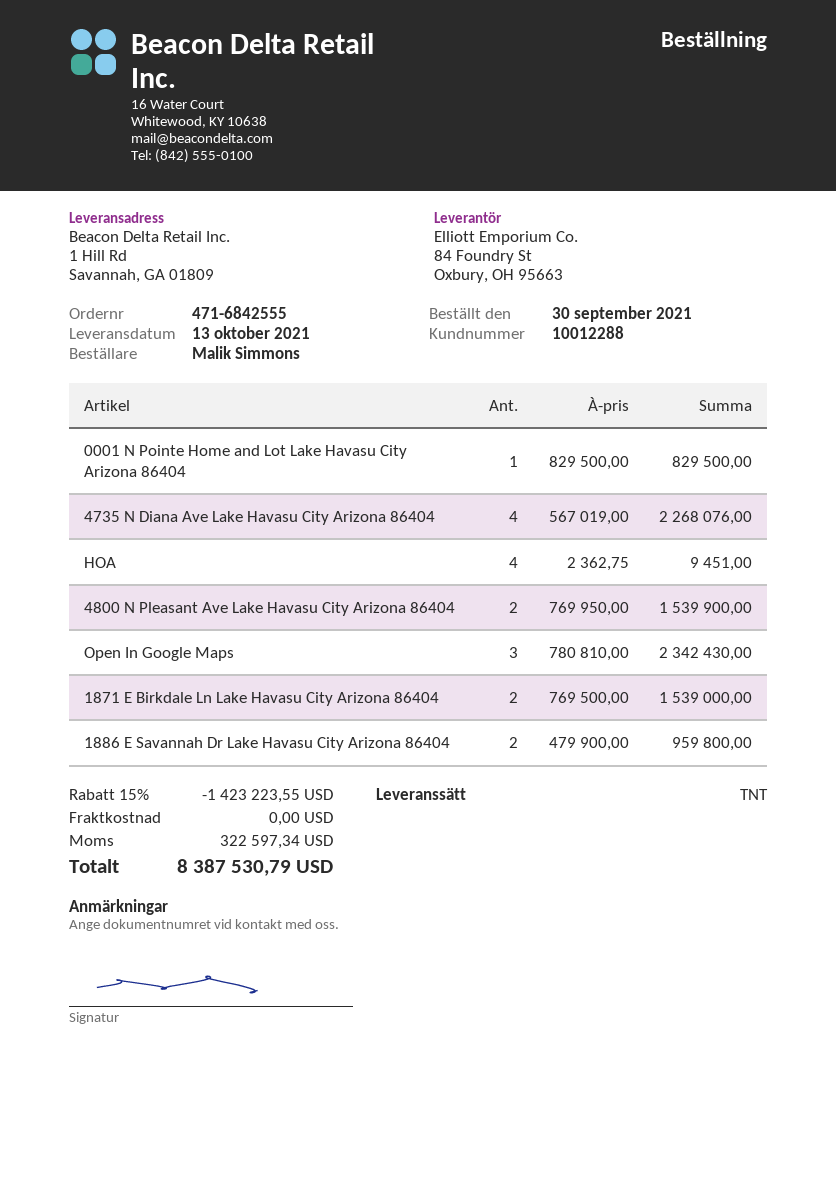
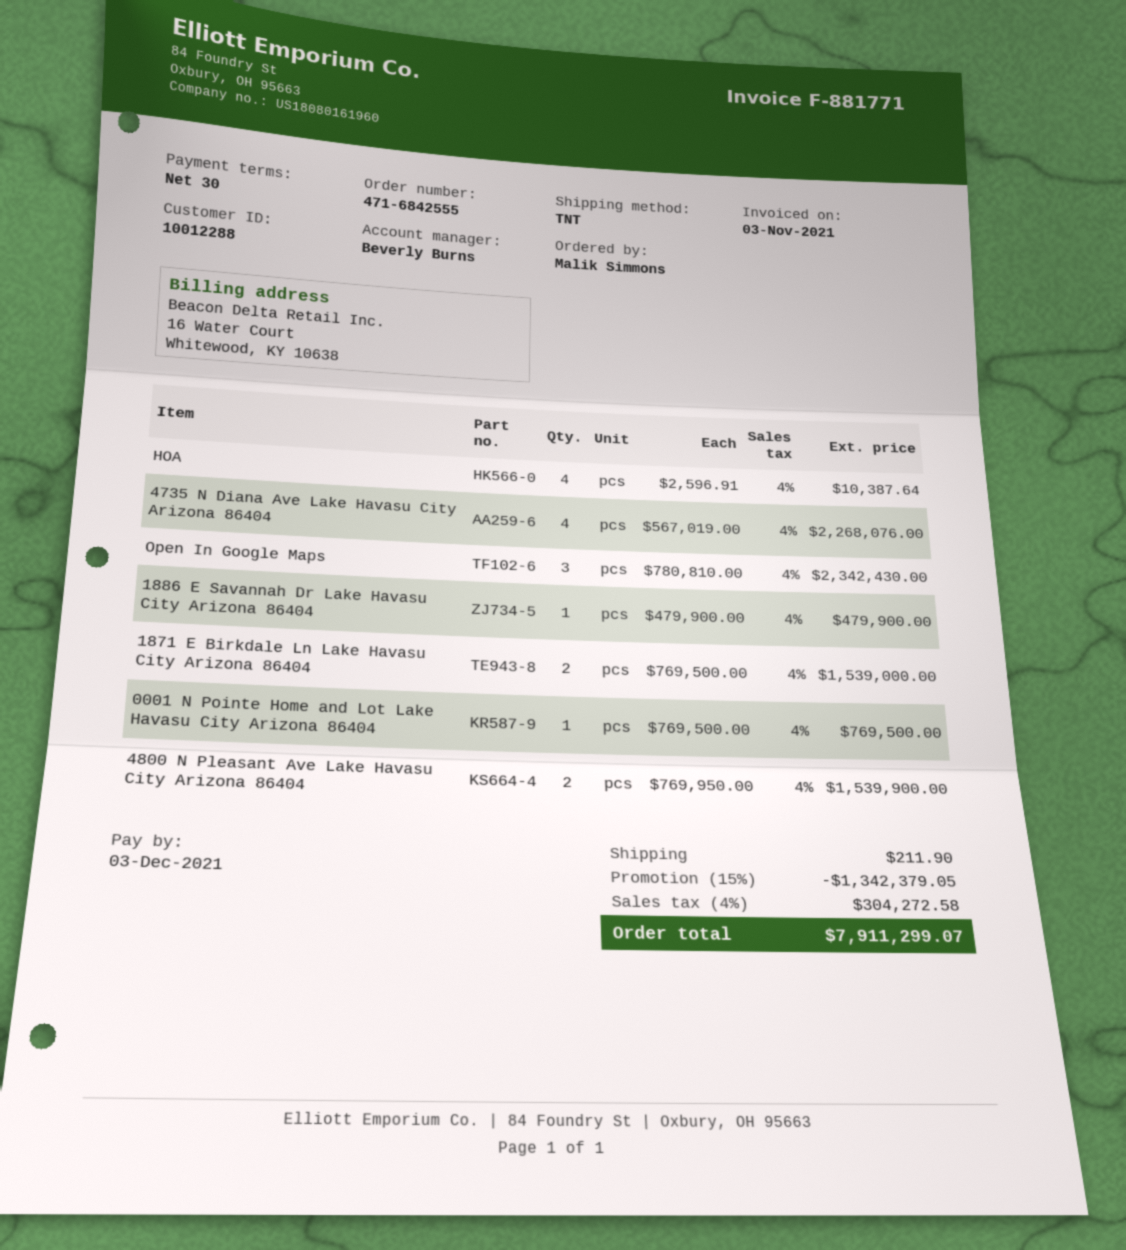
0001 N Pointe Home and Lot Lake Havasu City Arizona 86404: 1 x 829500.00 = 829500.00 -> 1 x 769500.00 = 769500.00
HOA: 4 x 2362.75 = 9451.00 -> 4 x 2596.91 = 10387.64
1886 E Savannah Dr Lake Havasu City Arizona 86404: 2 x 479900.00 = 959800.00 -> 1 x 479900.00 = 479900.00
discount: 15% = 1423223.55 -> 15% = 1342379.05
shipping: 0.00 -> 211.90
tax: 322597.34 -> 304272.58
total: 8387530.79 -> 7911299.07

